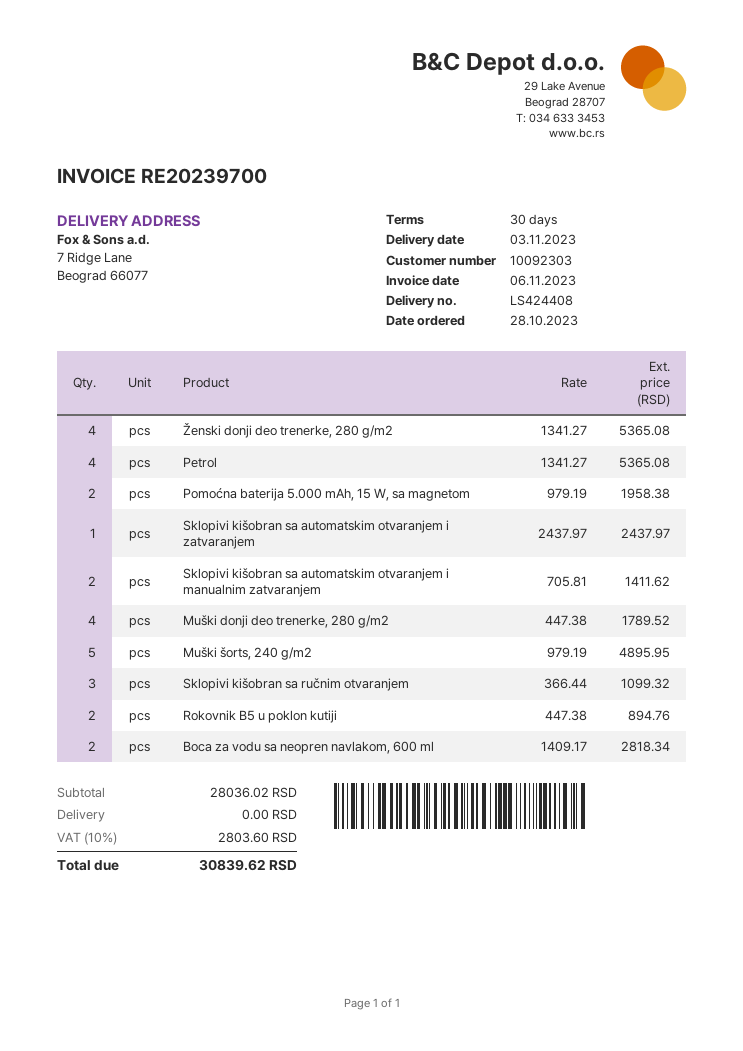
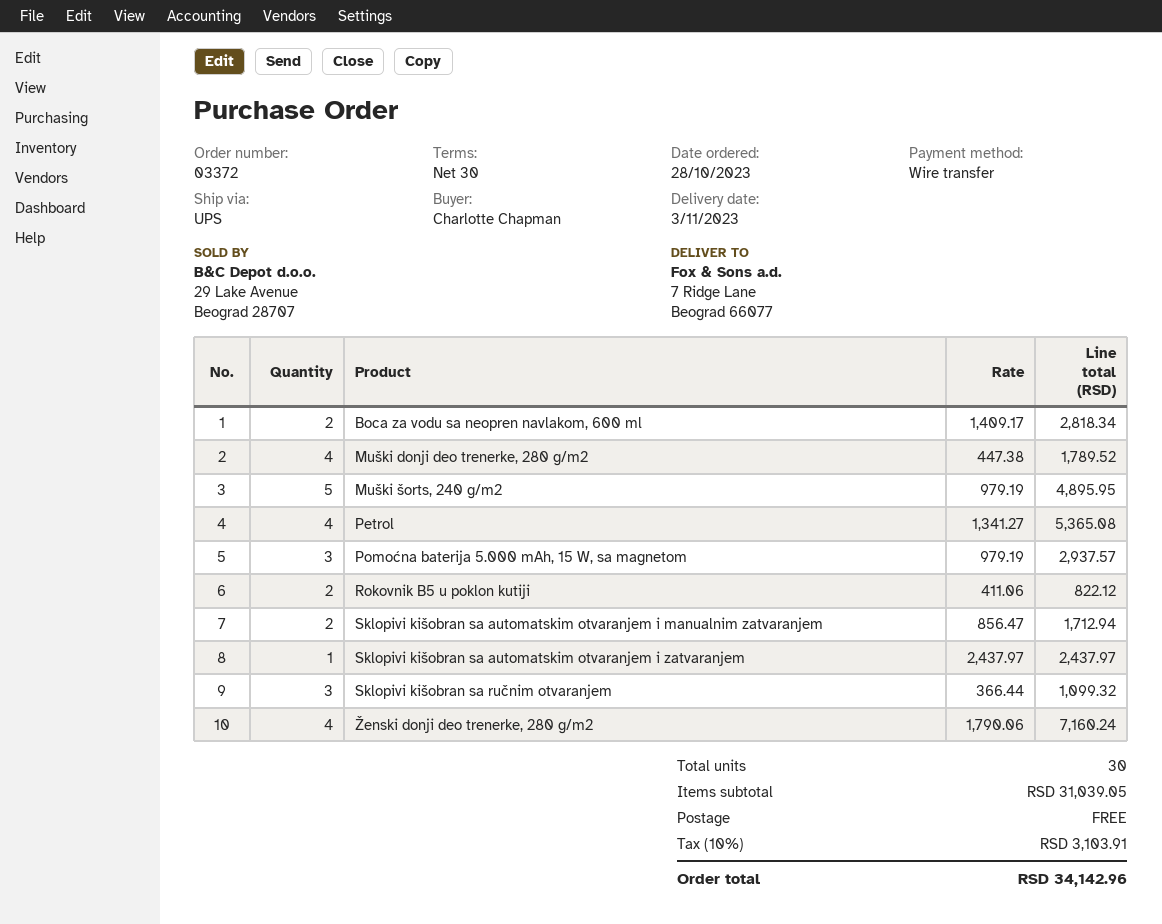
Ženski donji deo trenerke, 280 g/m2: 4 x 1341.27 = 5365.08 -> 4 x 1790.06 = 7160.24
Pomoćna baterija 5.000 mAh, 15 W, sa magnetom: 2 x 979.19 = 1958.38 -> 3 x 979.19 = 2937.57
Sklopivi kišobran sa automatskim otvaranjem i manualnim zatvaranjem: 2 x 705.81 = 1411.62 -> 2 x 856.47 = 1712.94
Rokovnik B5 u poklon kutiji: 2 x 447.38 = 894.76 -> 2 x 411.06 = 822.12
subtotal: 28036.02 -> 31039.05
tax: 10% = 2803.60 -> 10% = 3103.91
total: 30839.62 -> 34142.96

